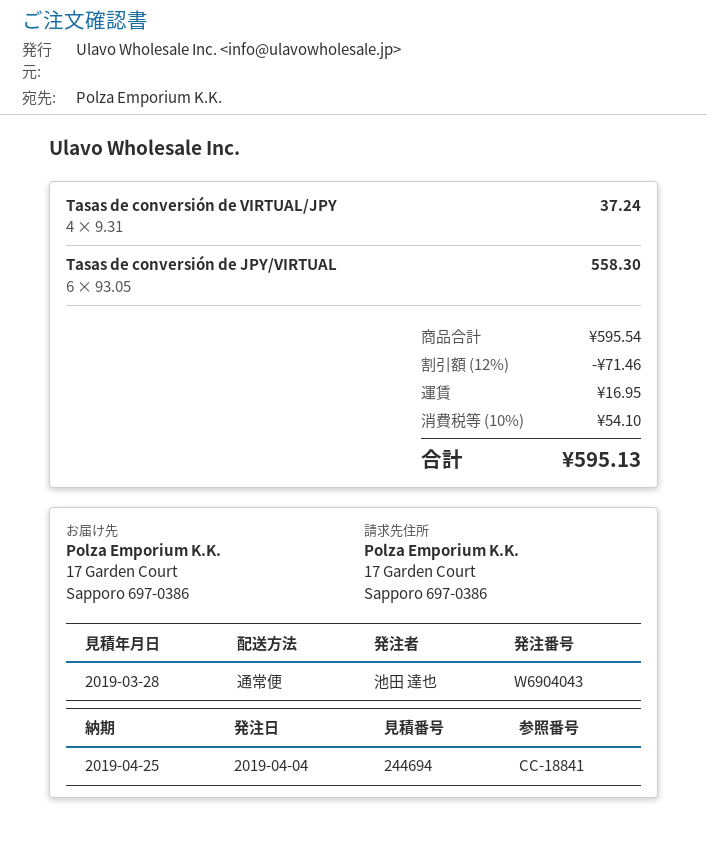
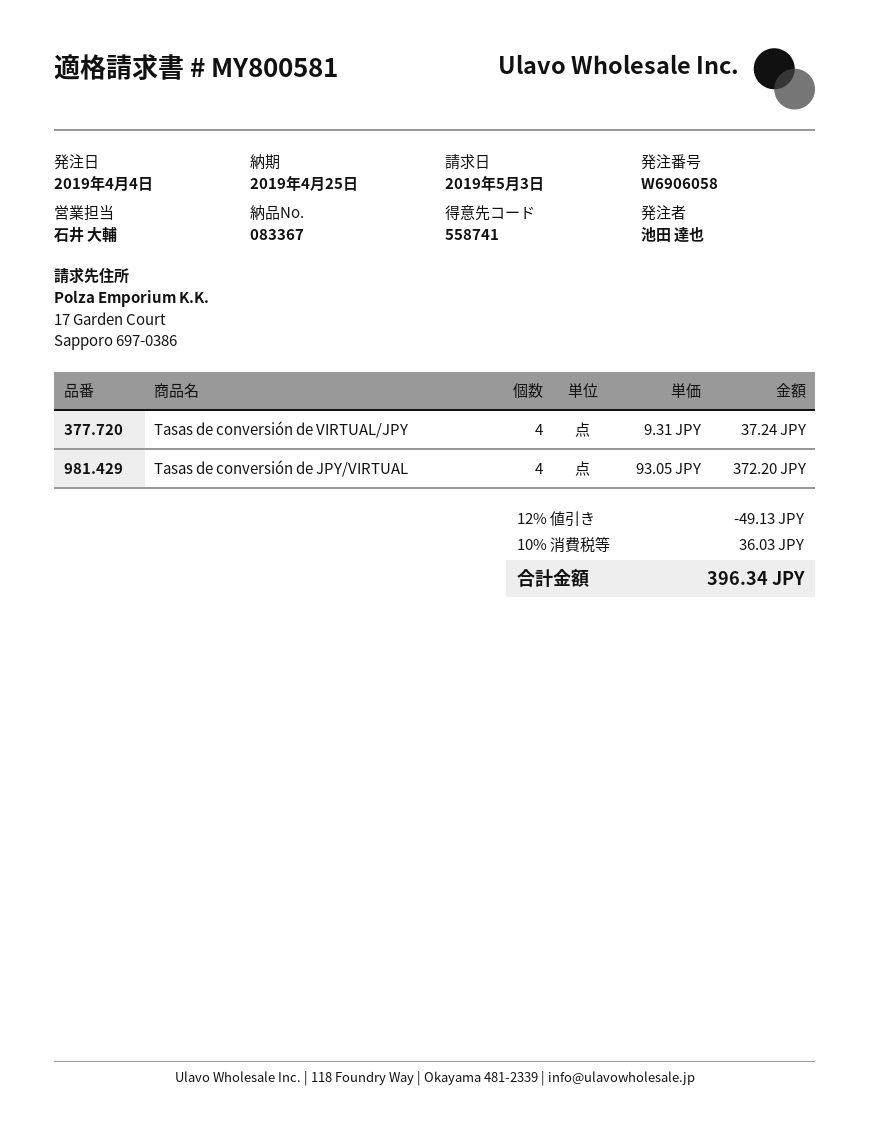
order number: W6904043 -> W6906058
Tasas de conversión de JPY/VIRTUAL: 6 x 93.05 = 558.30 -> 4 x 93.05 = 372.20
discount: 12% = 71.46 -> 12% = 49.13
shipping: 16.95 -> none
tax: 10% = 54.10 -> 10% = 36.03
total: 595.13 -> 396.34

